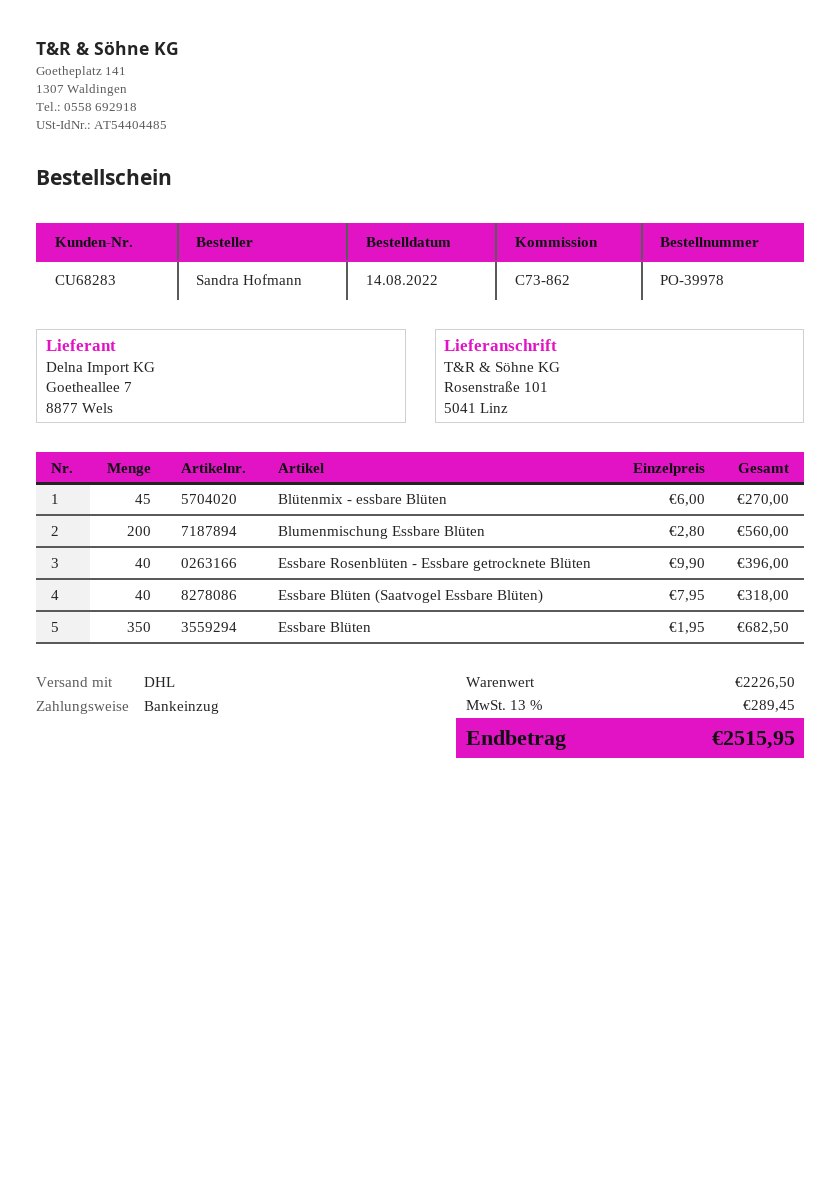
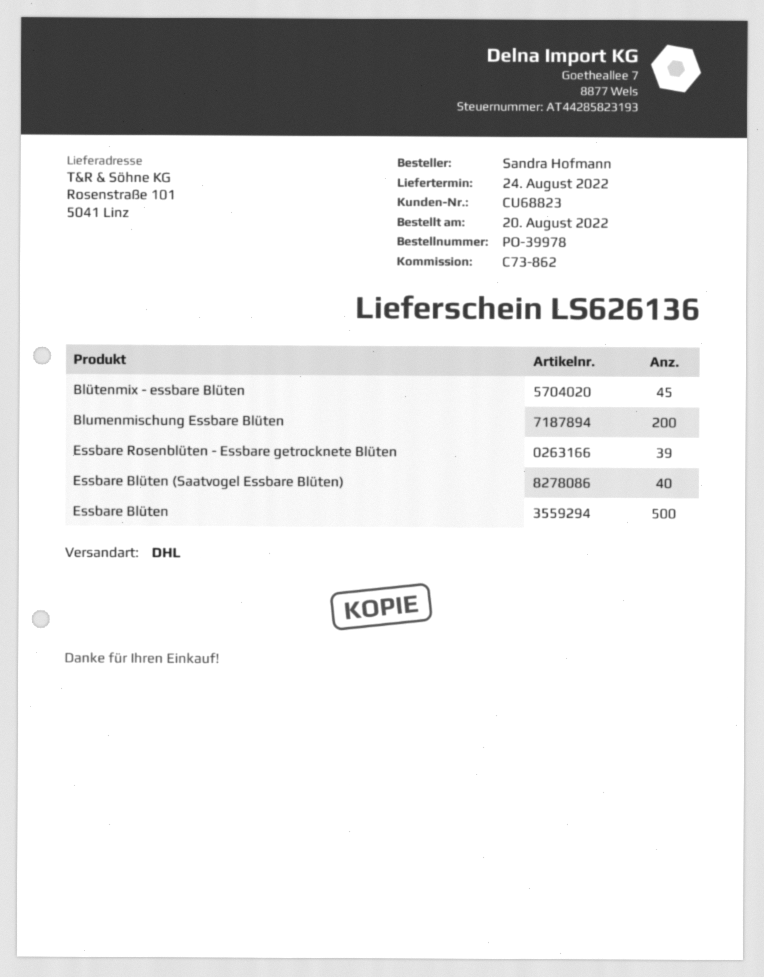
order date: 2022-08-14 -> 2022-08-20
customer number: CU68283 -> CU68823
Essbare Rosenblüten - Essbare getrocknete Blüten: 40 -> 39
Essbare Blüten: 350 -> 500

